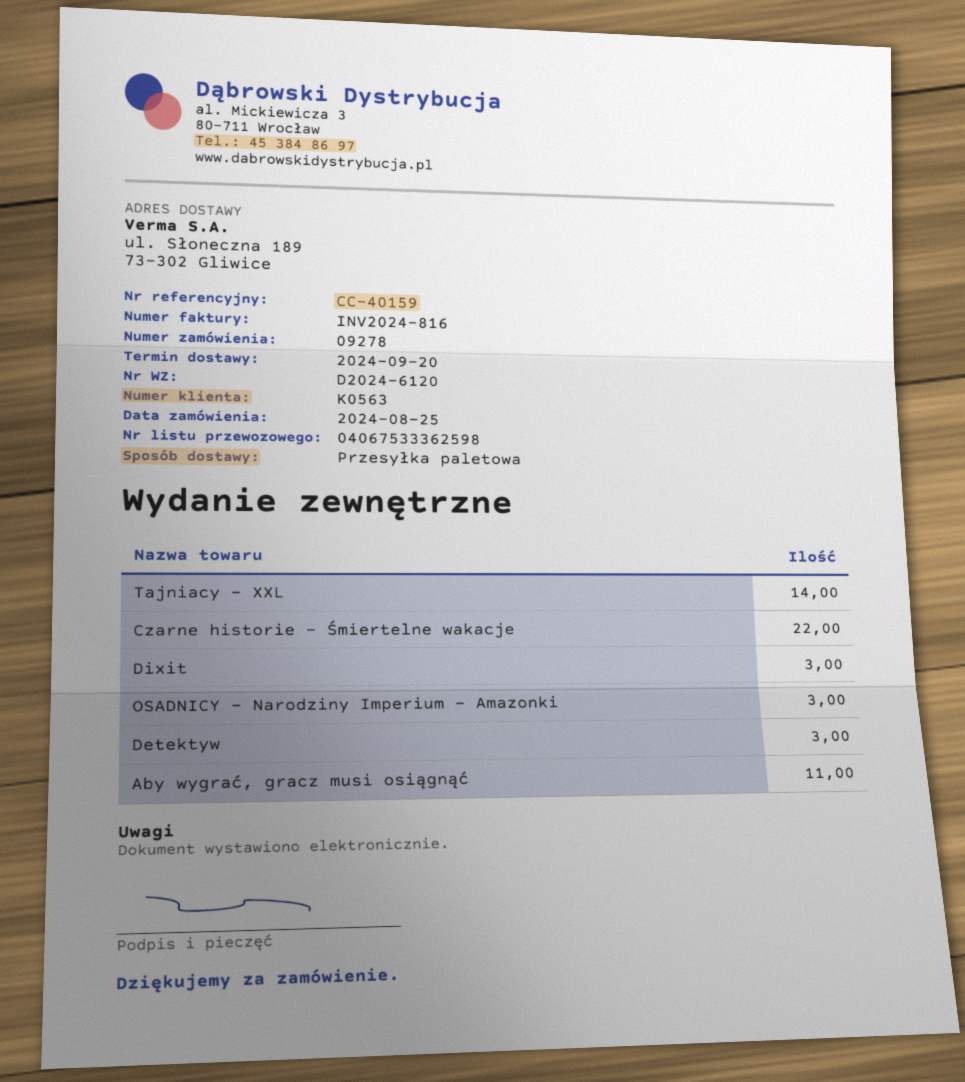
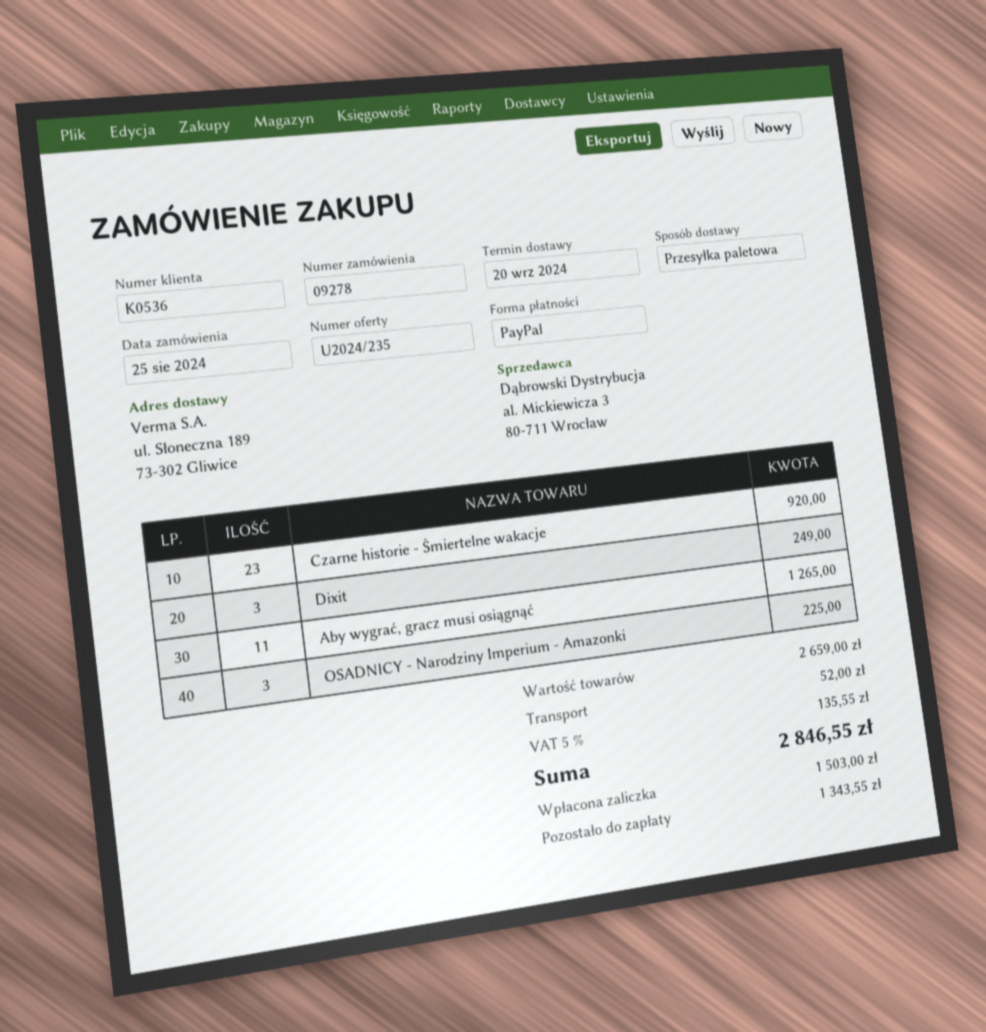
customer number: K0563 -> K0536
Tajniacy - XXL: 14 -> none
Czarne historie - Śmiertelne wakacje: 22 -> 23
Detektyw: 3 -> none

